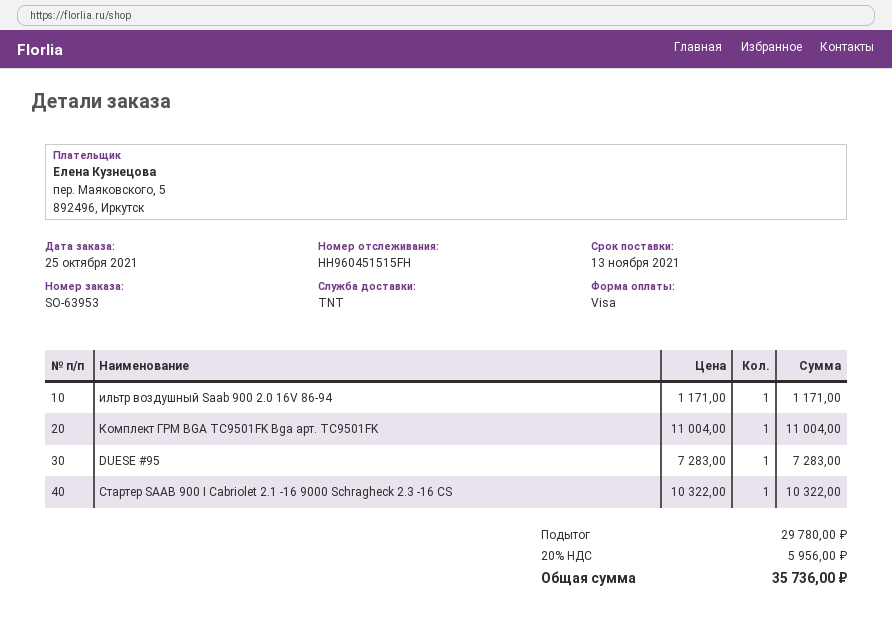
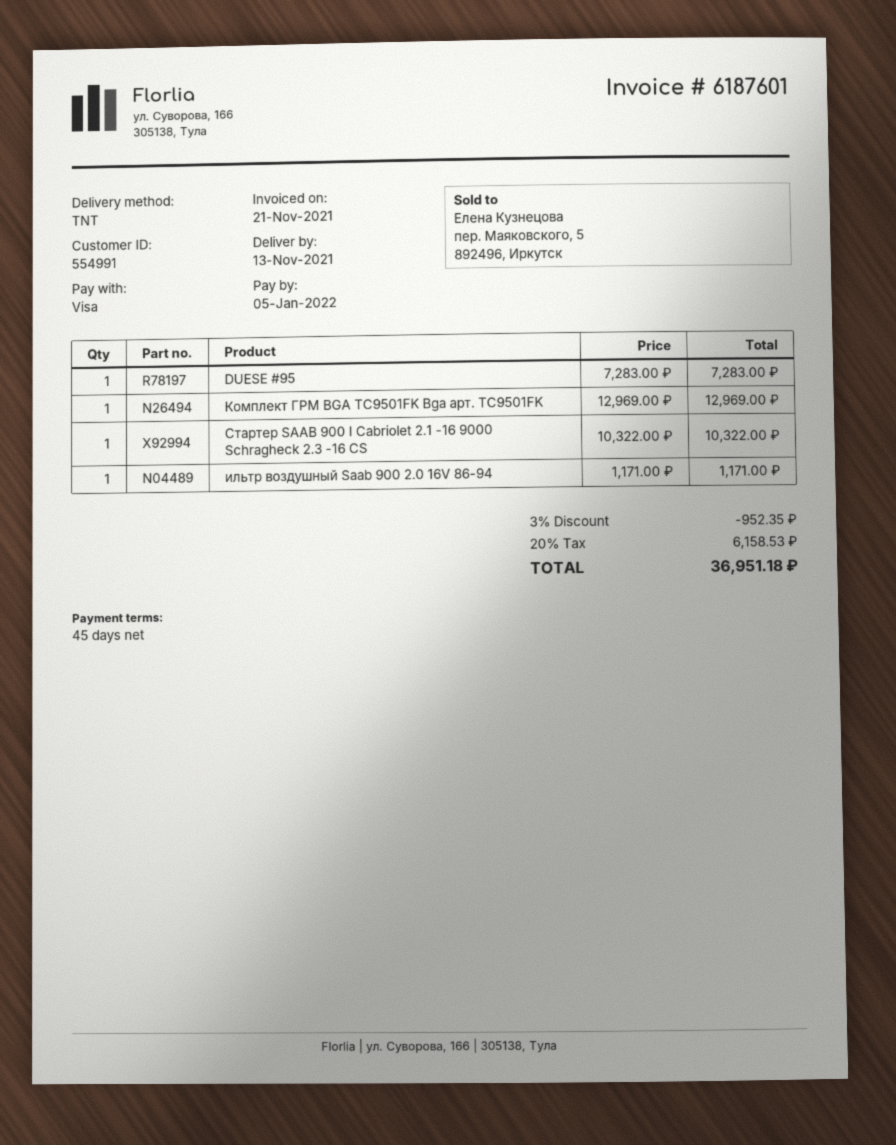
Комплект ГРМ BGA TC9501FK Bga арт. TC9501FK: 1 x 11004.00 = 11004.00 -> 1 x 12969.00 = 12969.00
discount: none -> 3% = 952.35
tax: 20% = 5956.00 -> 20% = 6158.53
total: 35736.00 -> 36951.18

